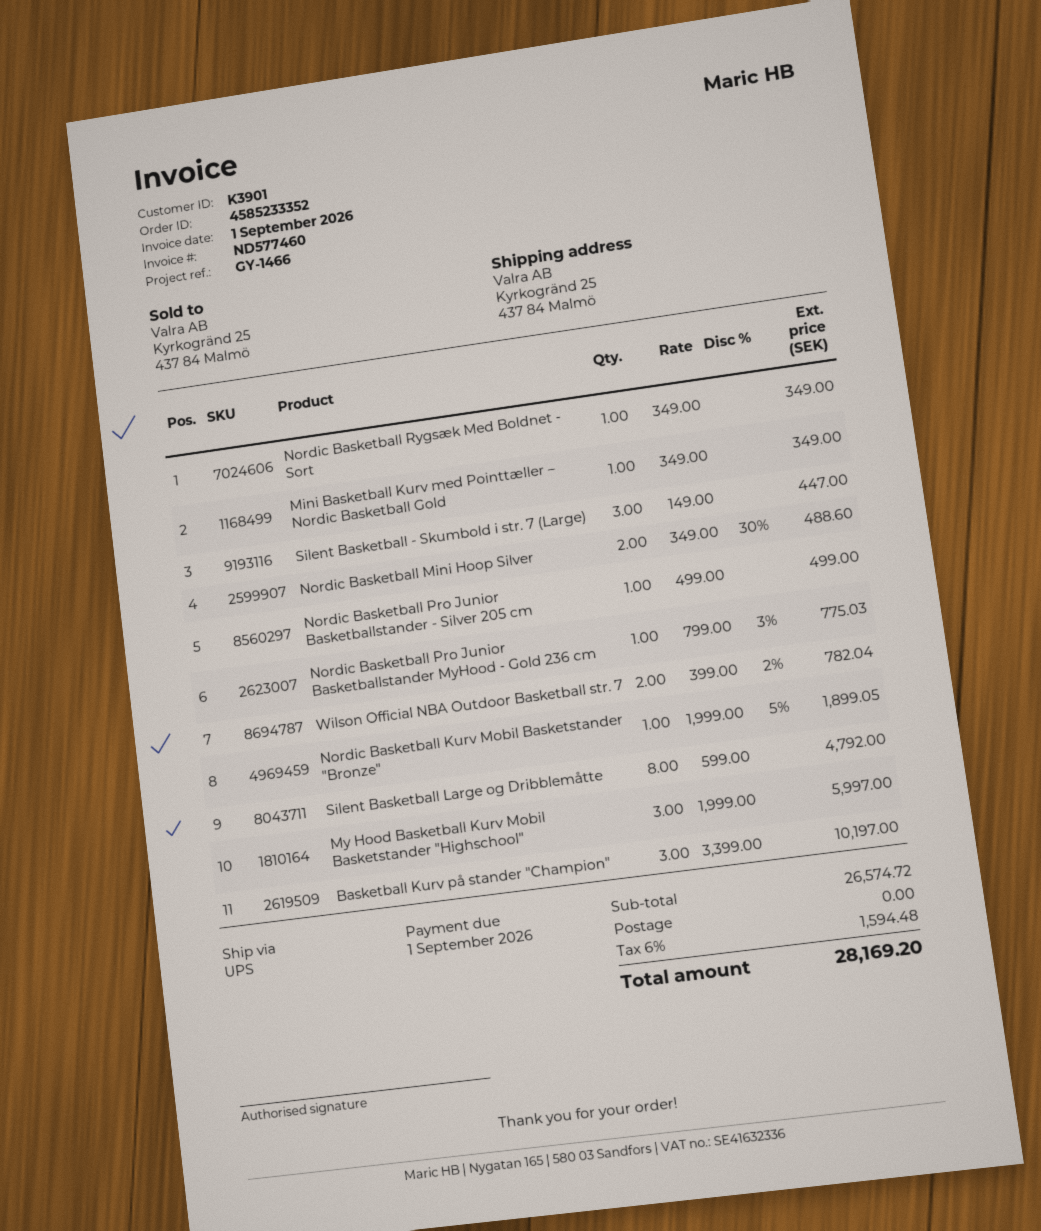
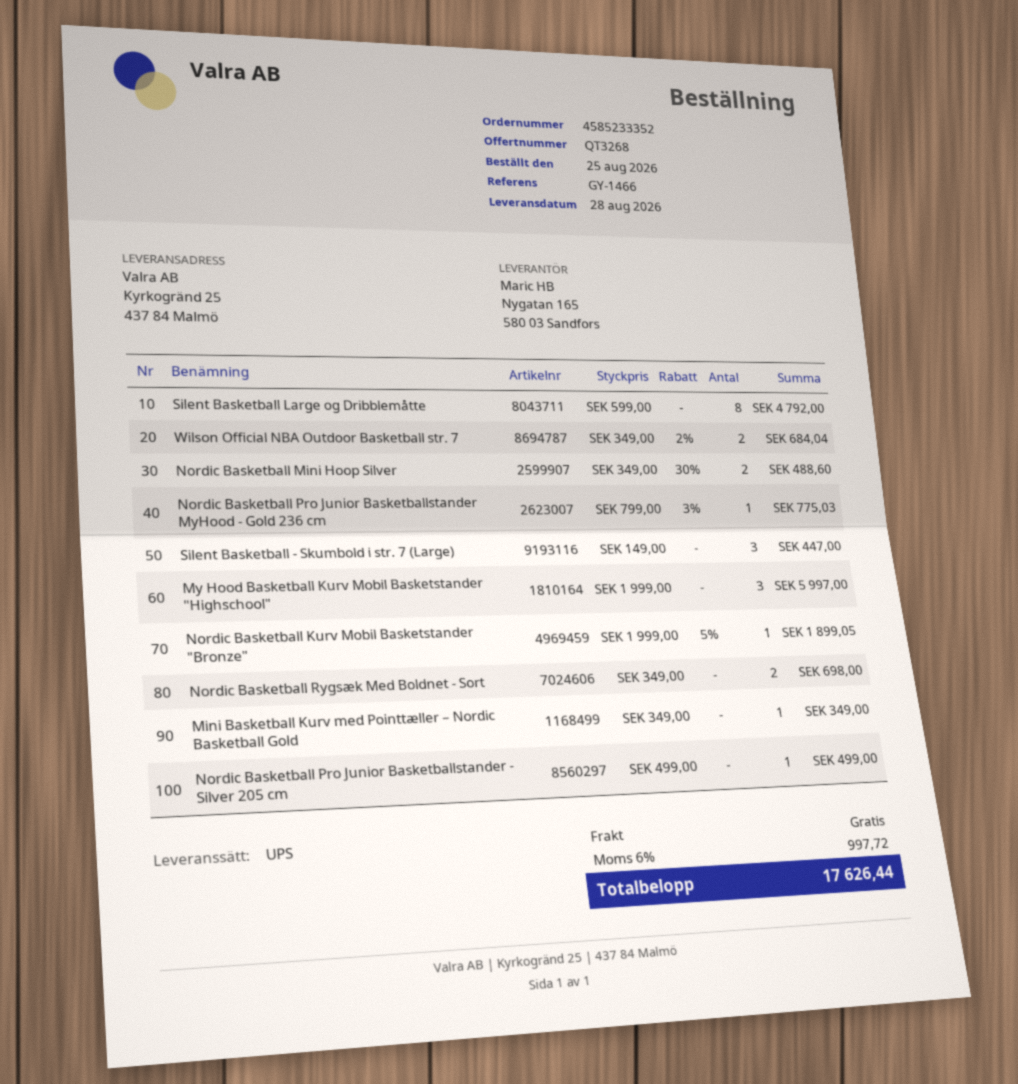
Nordic Basketball Rygsæk Med Boldnet - Sort: 1 x 349.00 = 349.00 -> 2 x 349.00 = 698.00
Wilson Official NBA Outdoor Basketball str. 7: 2 x 399.00 - 2% = 782.04 -> 2 x 349.00 - 2% = 684.04
Basketball Kurv på stander "Champion": 3 x 3399.00 = 10197.00 -> none
tax: 6% = 1594.48 -> 6% = 997.72
total: 28169.20 -> 17626.44

